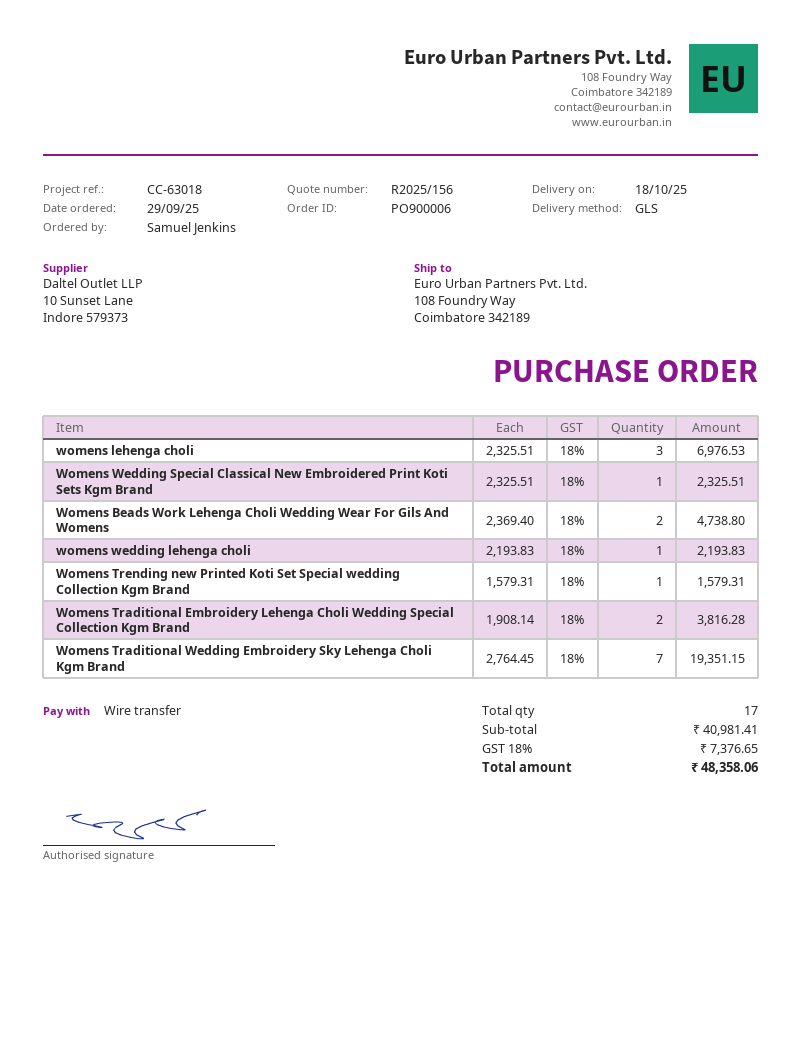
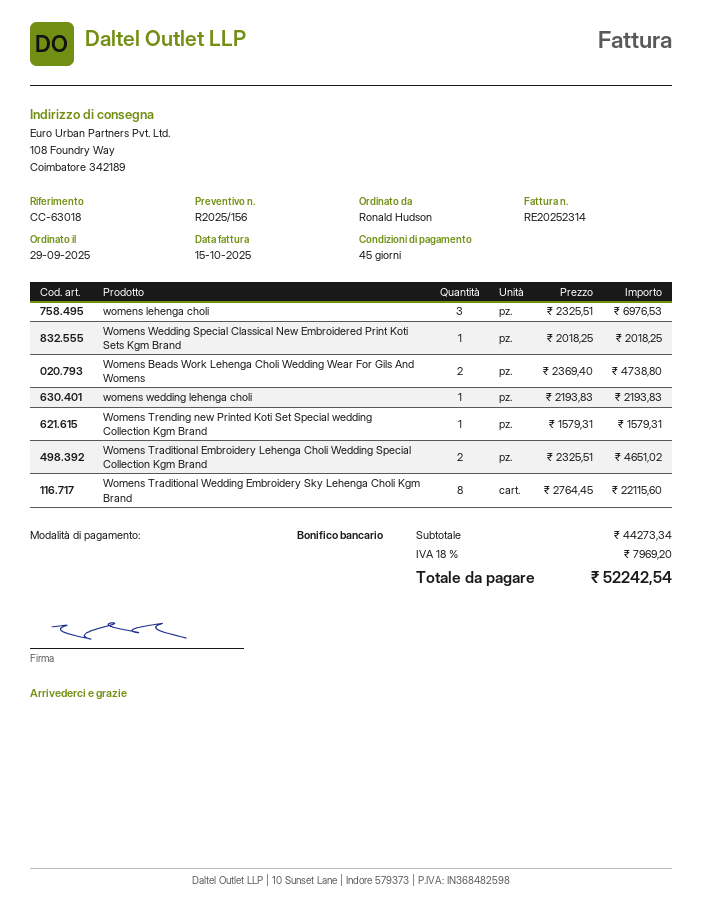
ordered by: Samuel Jenkins -> Ronald Hudson
Womens Wedding Special Classical New Embroidered Print Koti Sets Kgm Brand: 1 x 2325.51 = 2325.51 -> 1 x 2018.25 = 2018.25
Womens Traditional Embroidery Lehenga Choli Wedding Special Collection Kgm Brand: 2 x 1908.14 = 3816.28 -> 2 x 2325.51 = 4651.02
Womens Traditional Wedding Embroidery Sky Lehenga Choli Kgm Brand: 7 x 2764.45 = 19351.15 -> 8 x 2764.45 = 22115.60
subtotal: 40981.41 -> 44273.34
tax: 18% = 7376.65 -> 18% = 7969.20
total: 48358.06 -> 52242.54

